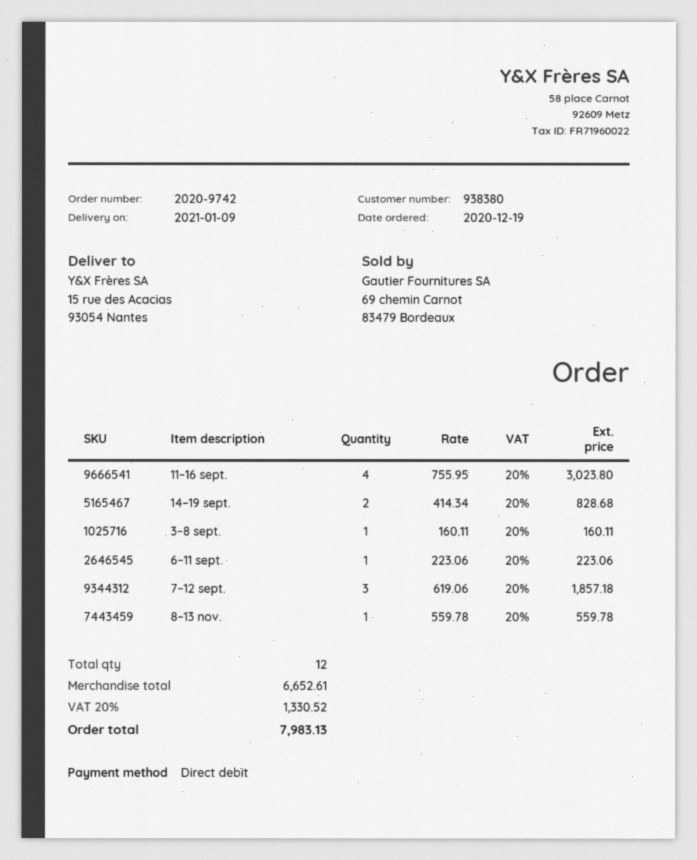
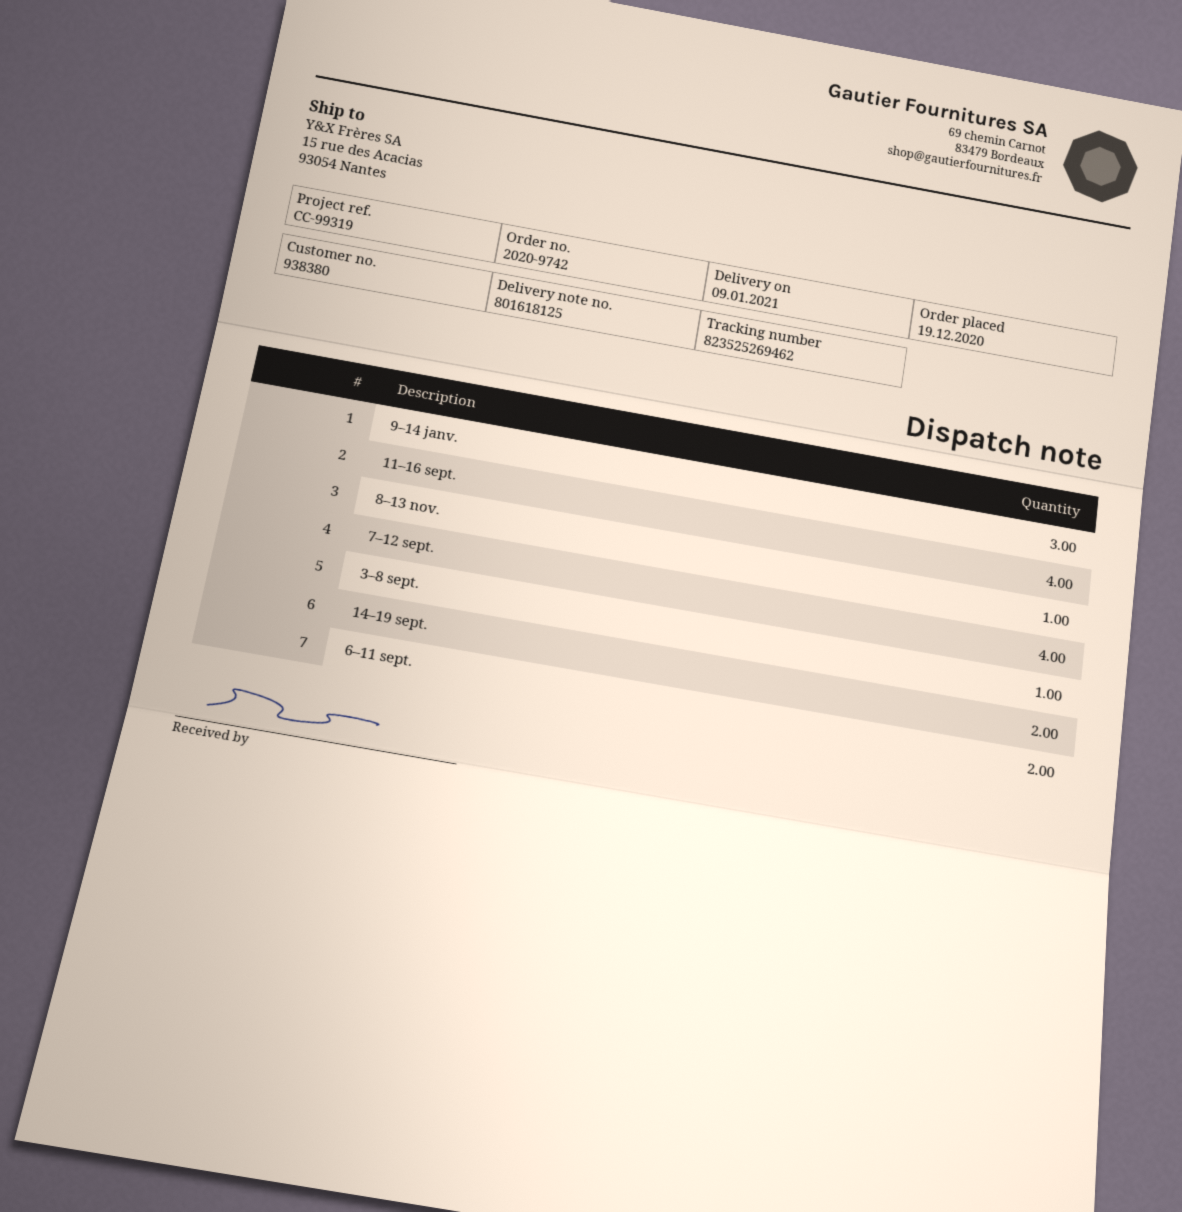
6–11 sept.: 1 -> 2
7–12 sept.: 3 -> 4
9–14 janv.: none -> 3

